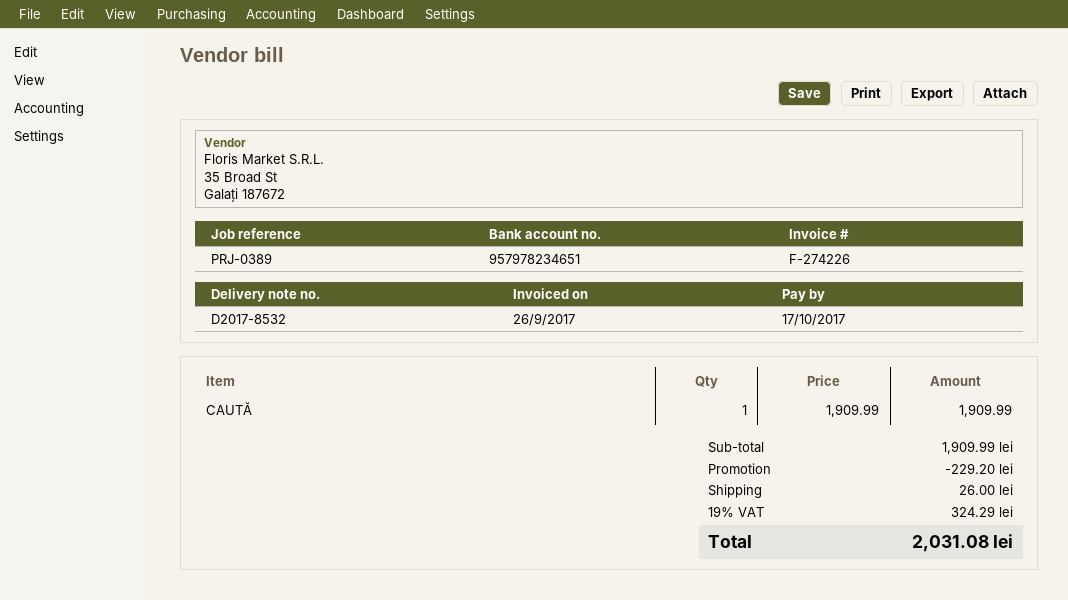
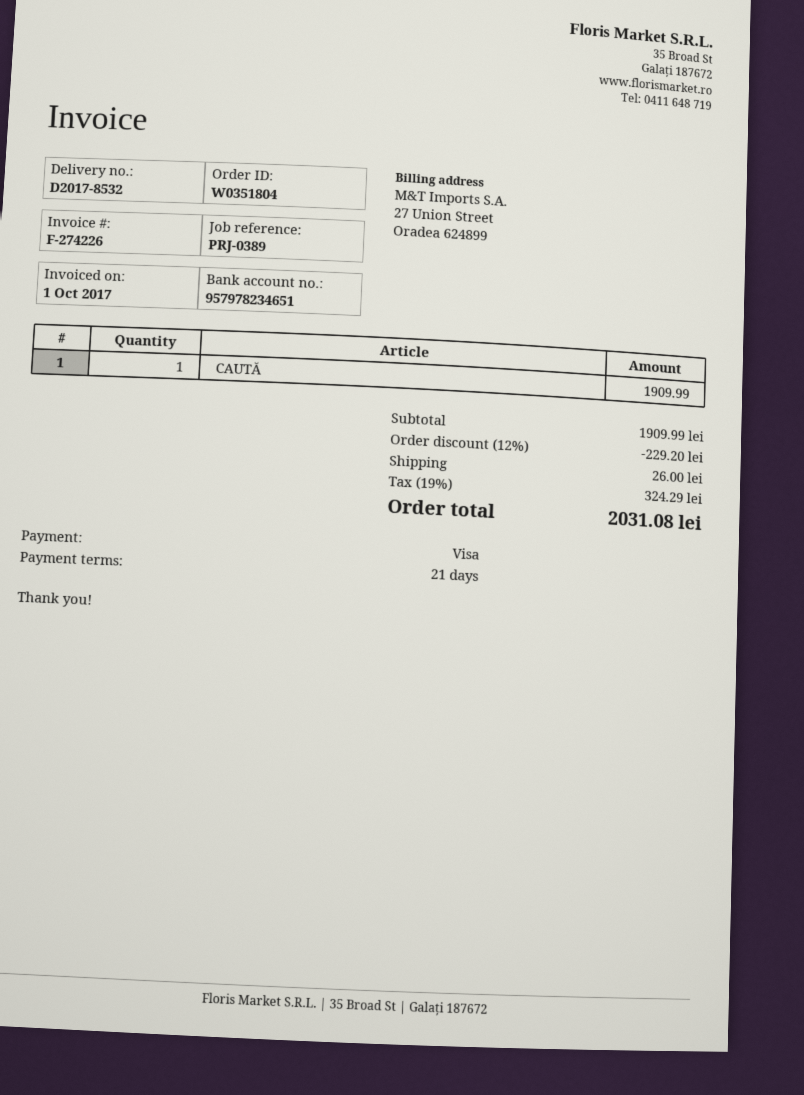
invoice date: 2017-09-26 -> 2017-10-01

